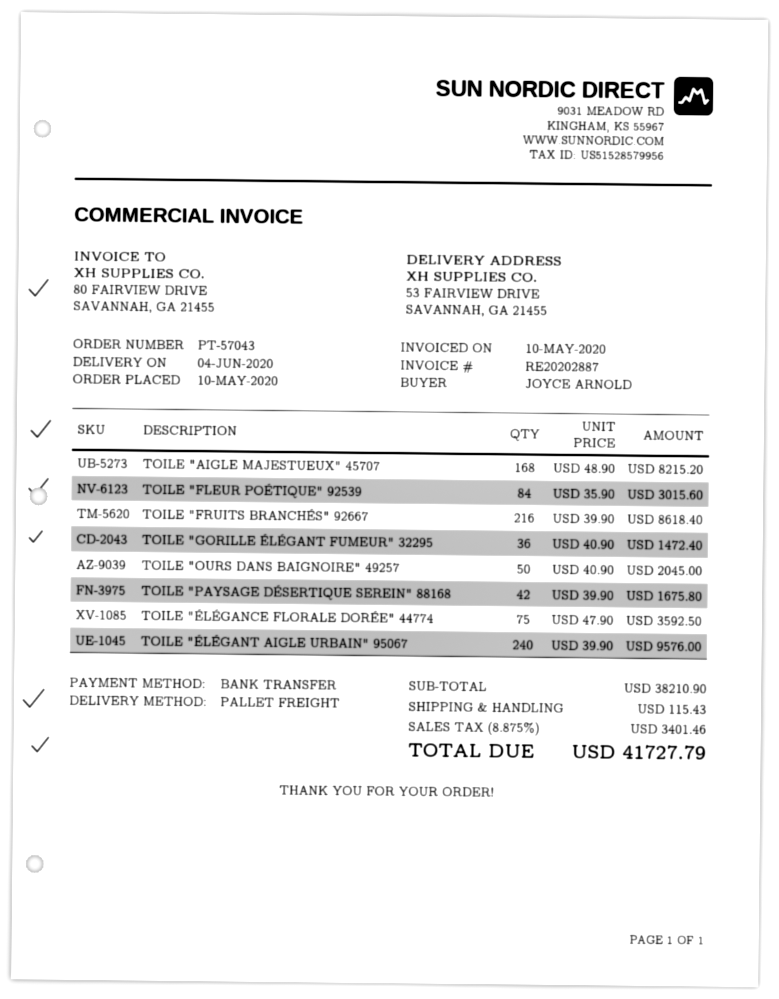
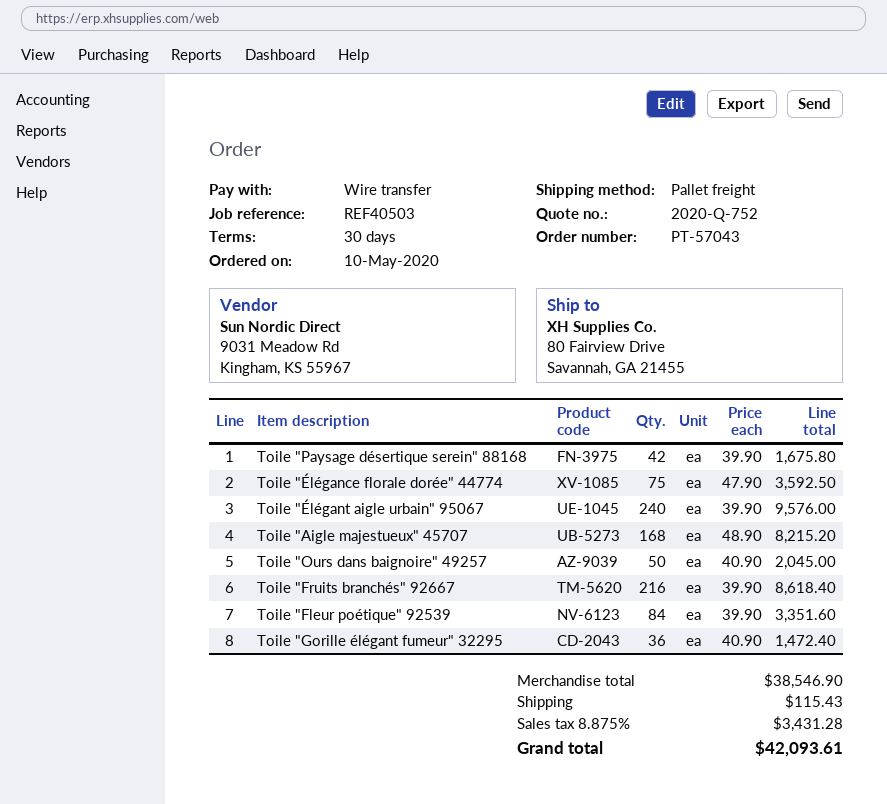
ship to: 53 FAIRVIEW DRIVE, SAVANNAH, GA 21455 -> 80 Fairview Drive, Savannah, GA 21455
TOILE "FLEUR POÉTIQUE" 92539: 84 x 35.90 = 3015.60 -> 84 x 39.90 = 3351.60
subtotal: 38210.90 -> 38546.90
tax: 8.875% = 3401.46 -> 8.875% = 3431.28
total: 41727.79 -> 42093.61

